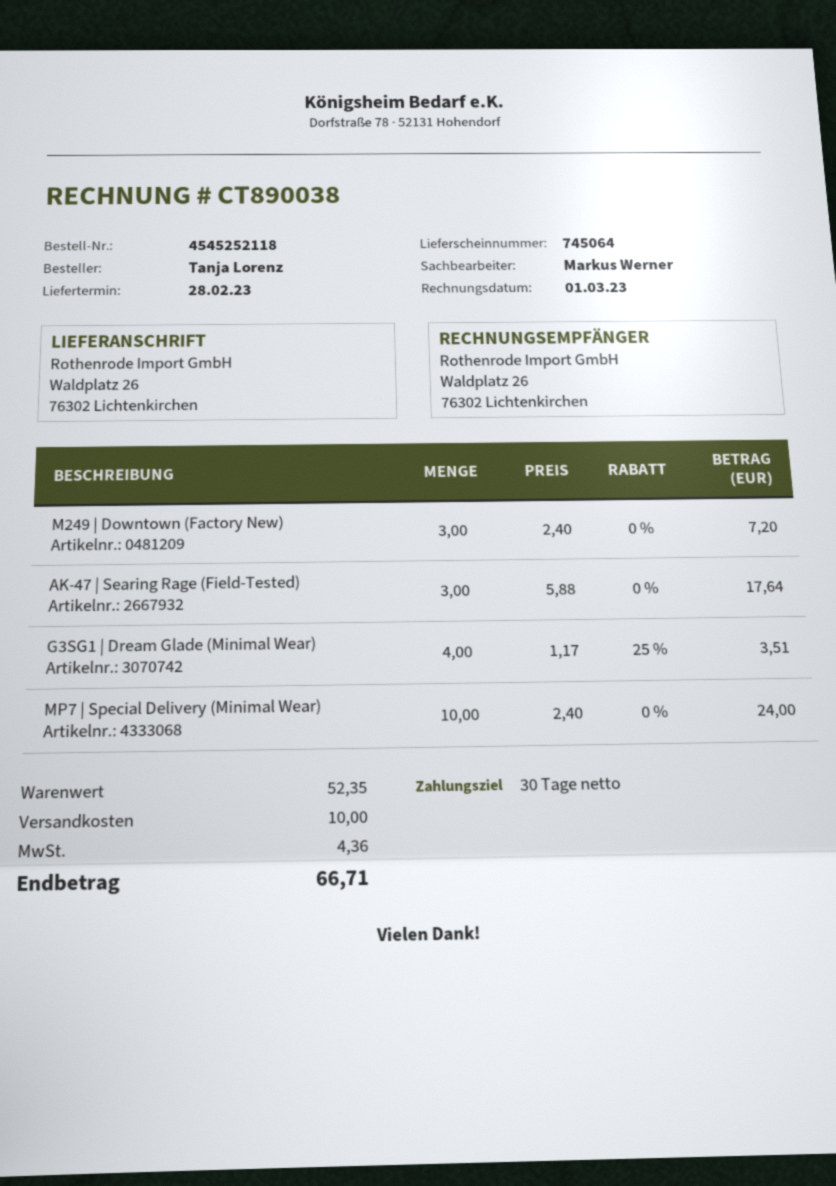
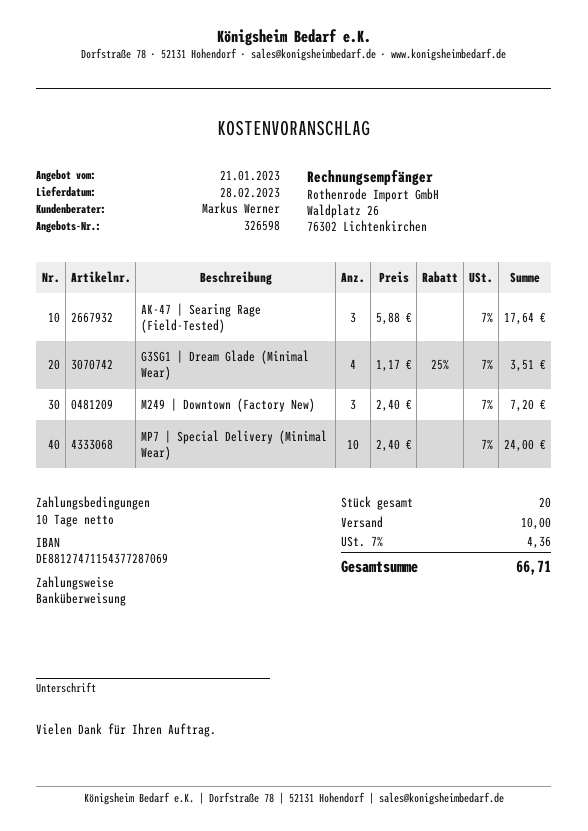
payment terms: 30 days -> 10 days

